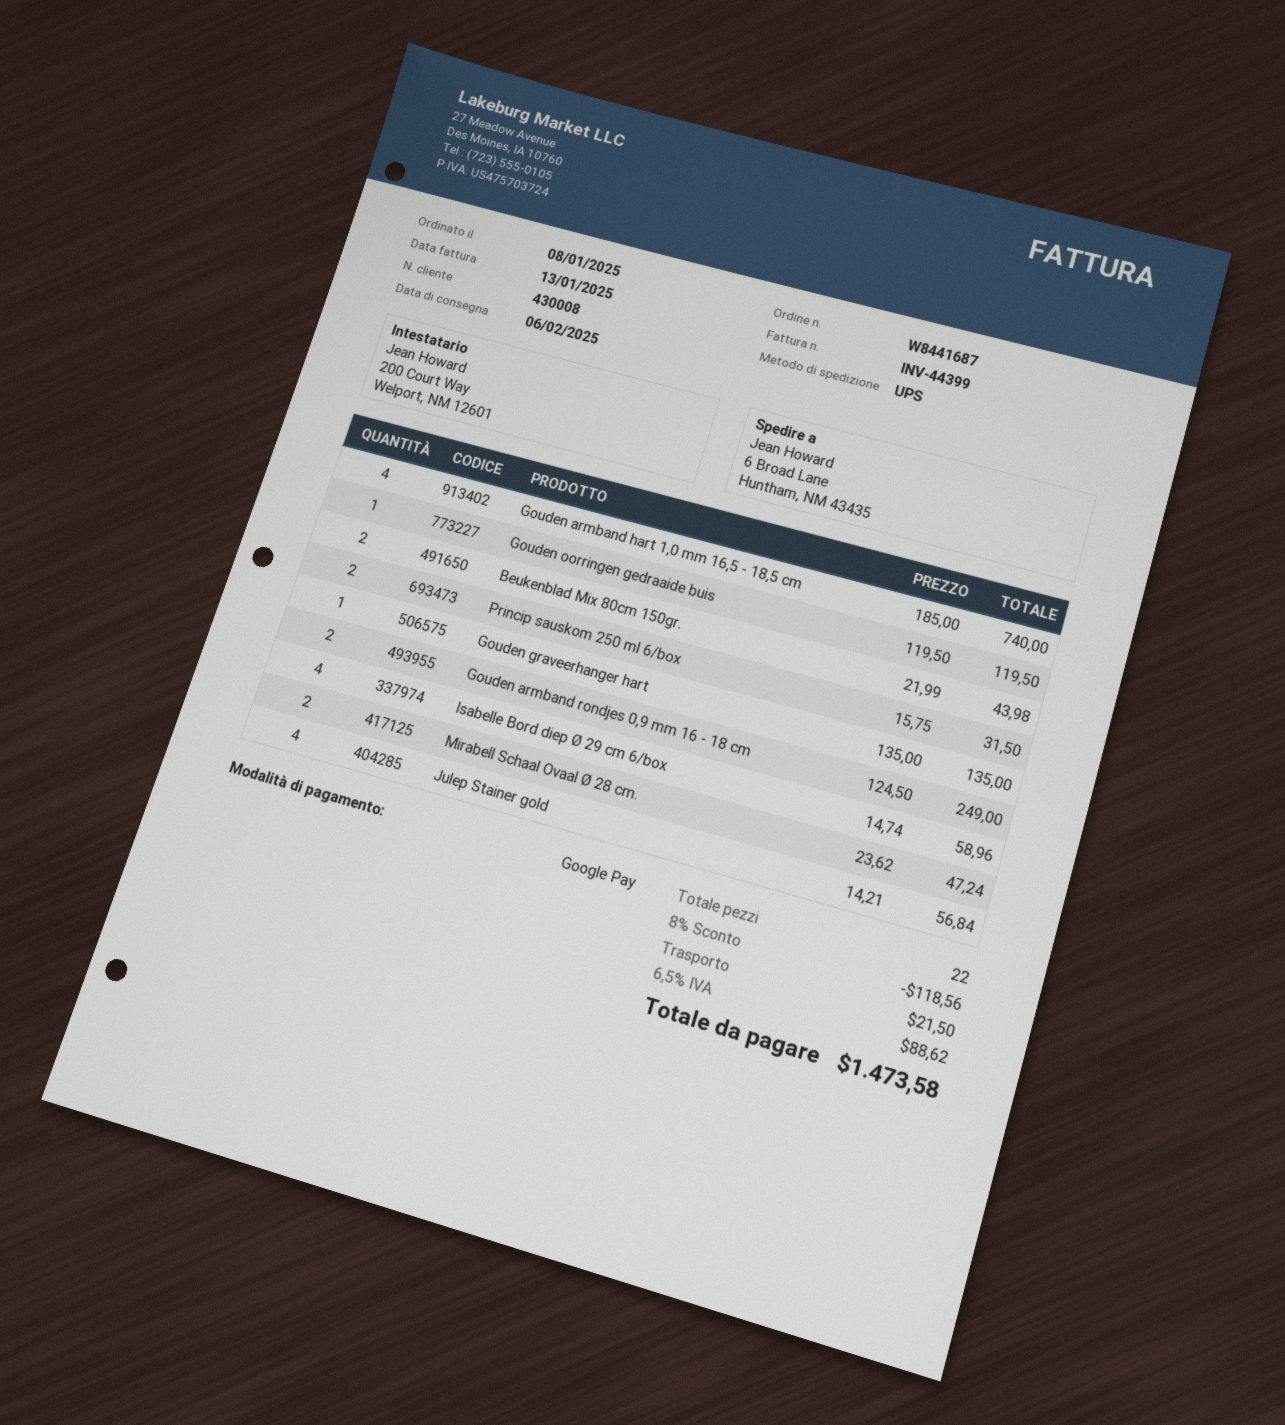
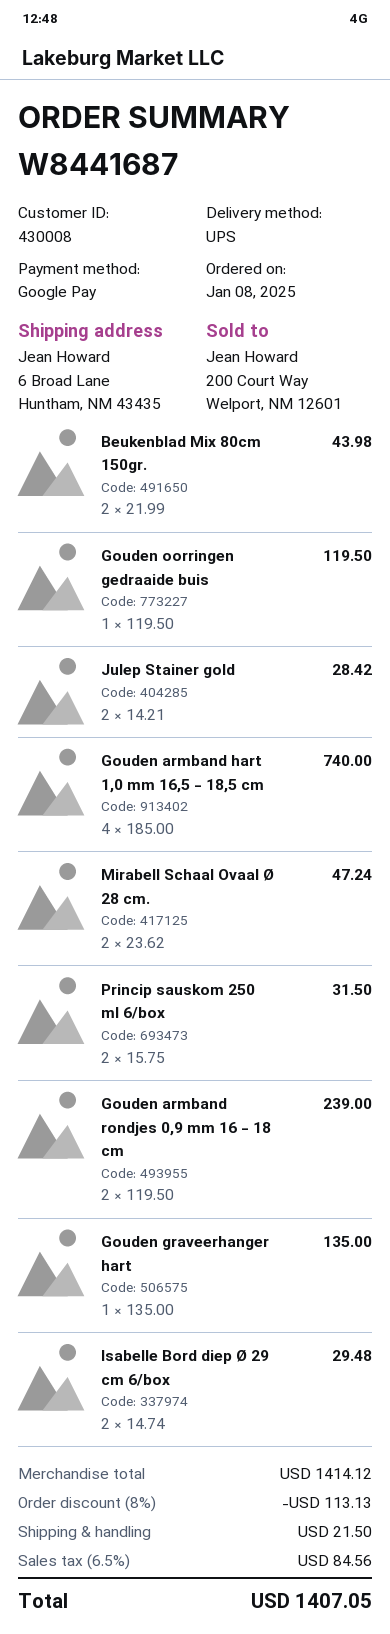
Gouden armband rondjes 0,9 mm 16 - 18 cm: 2 x 124.50 = 249.00 -> 2 x 119.50 = 239.00
Isabelle Bord diep Ø 29 cm 6/box: 4 x 14.74 = 58.96 -> 2 x 14.74 = 29.48
Julep Stainer gold: 4 x 14.21 = 56.84 -> 2 x 14.21 = 28.42
discount: 8% = 118.56 -> 8% = 113.13
tax: 6.5% = 88.62 -> 6.5% = 84.56
total: 1473.58 -> 1407.05

